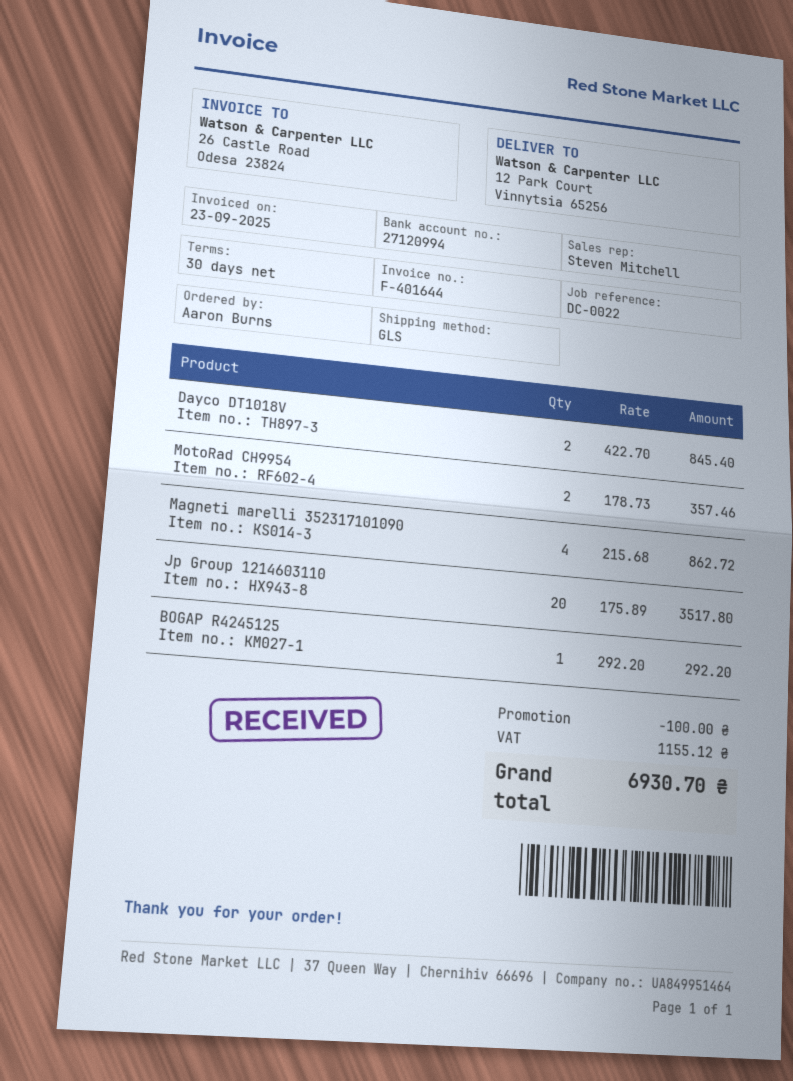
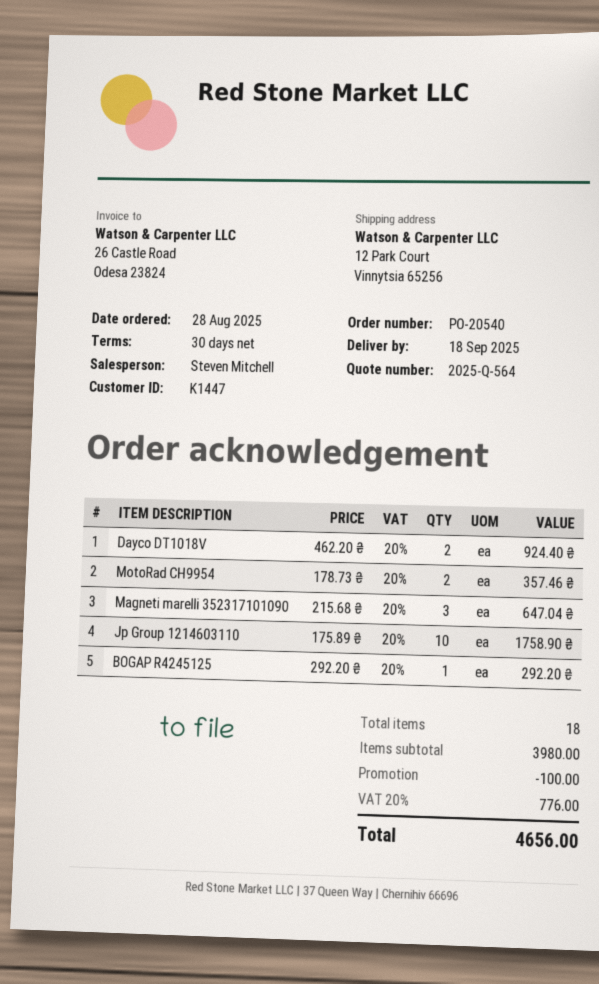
Dayco DT1018V: 2 x 422.70 = 845.40 -> 2 x 462.20 = 924.40
Magneti marelli 352317101090: 4 x 215.68 = 862.72 -> 3 x 215.68 = 647.04
Jp Group 1214603110: 20 x 175.89 = 3517.80 -> 10 x 175.89 = 1758.90
tax: 1155.12 -> 776.00
total: 6930.70 -> 4656.00

